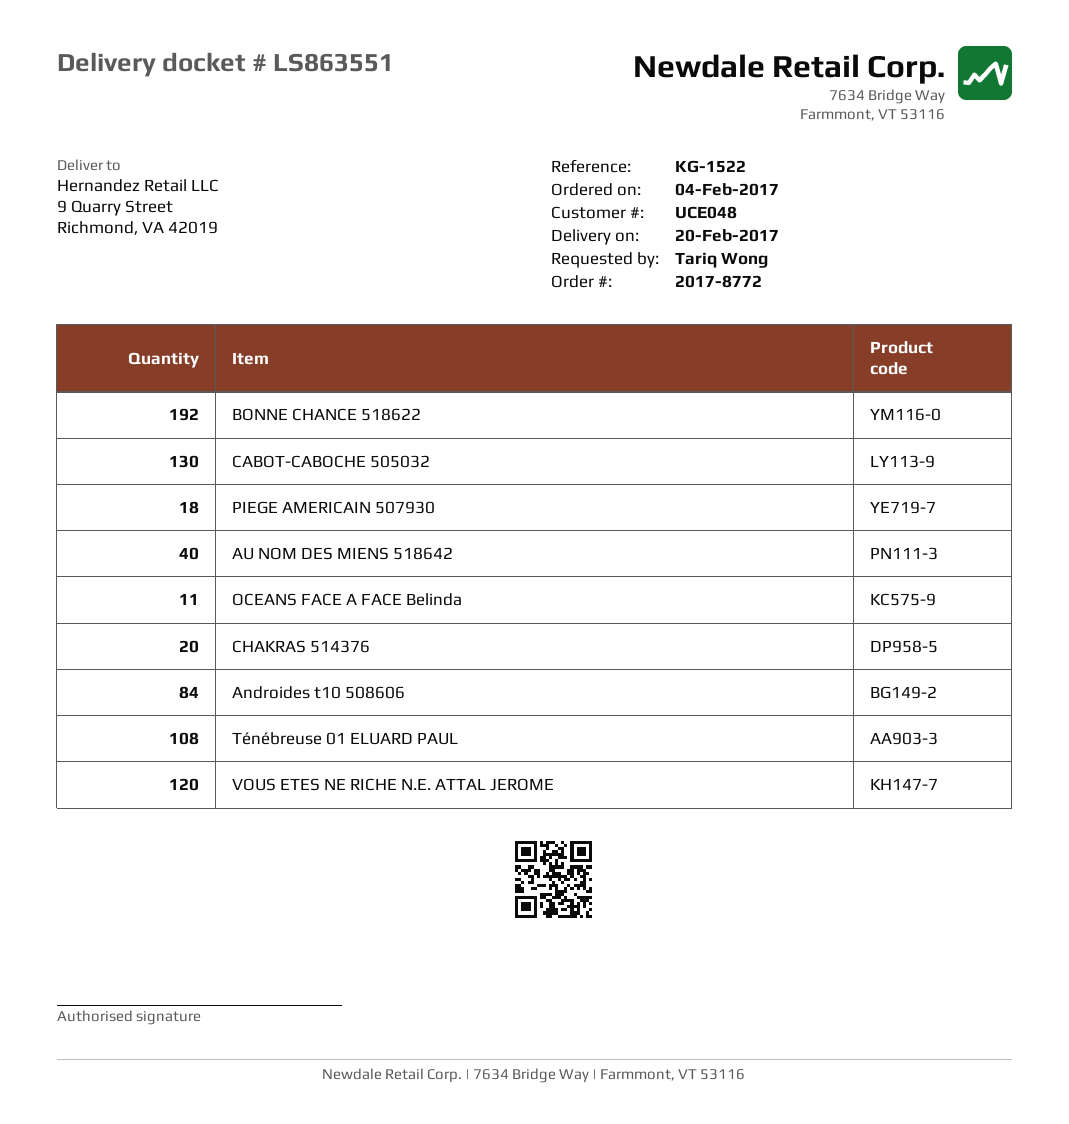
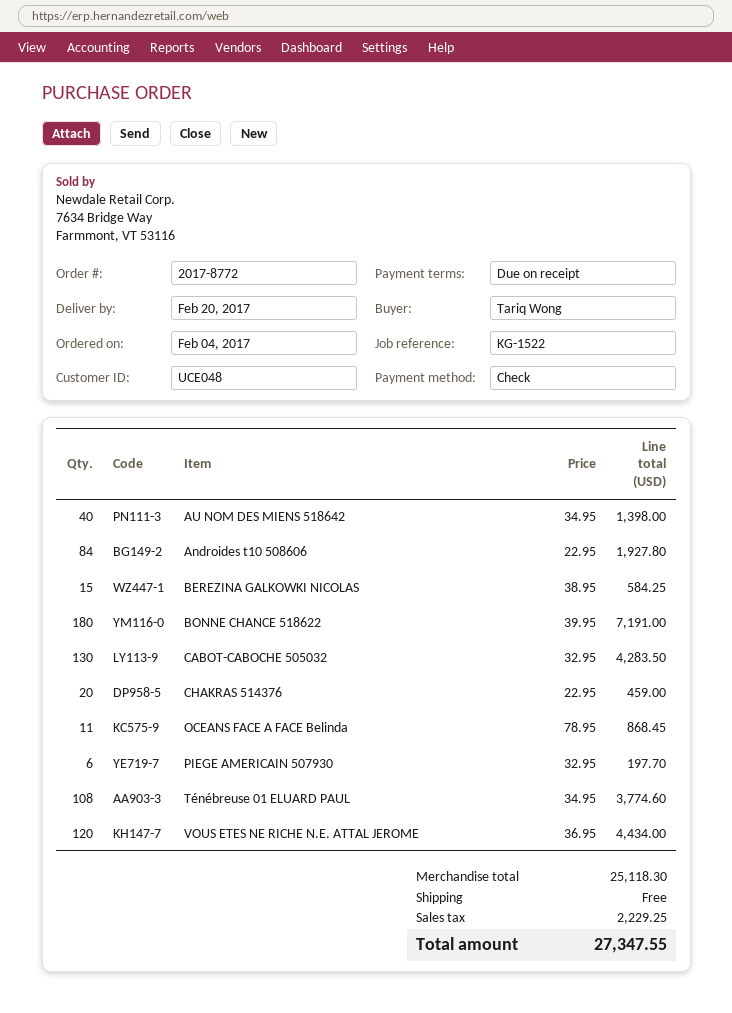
BONNE CHANCE 518622: 192 -> 180
PIEGE AMERICAIN 507930: 18 -> 6
BEREZINA GALKOWKI NICOLAS: none -> 15

